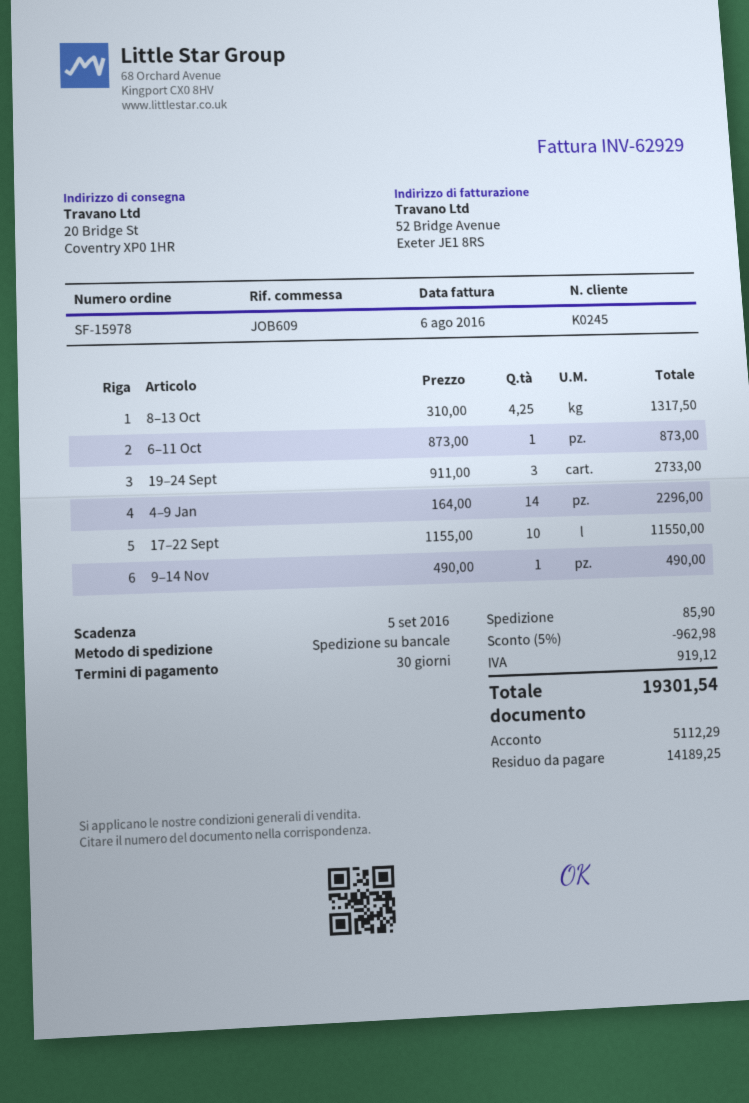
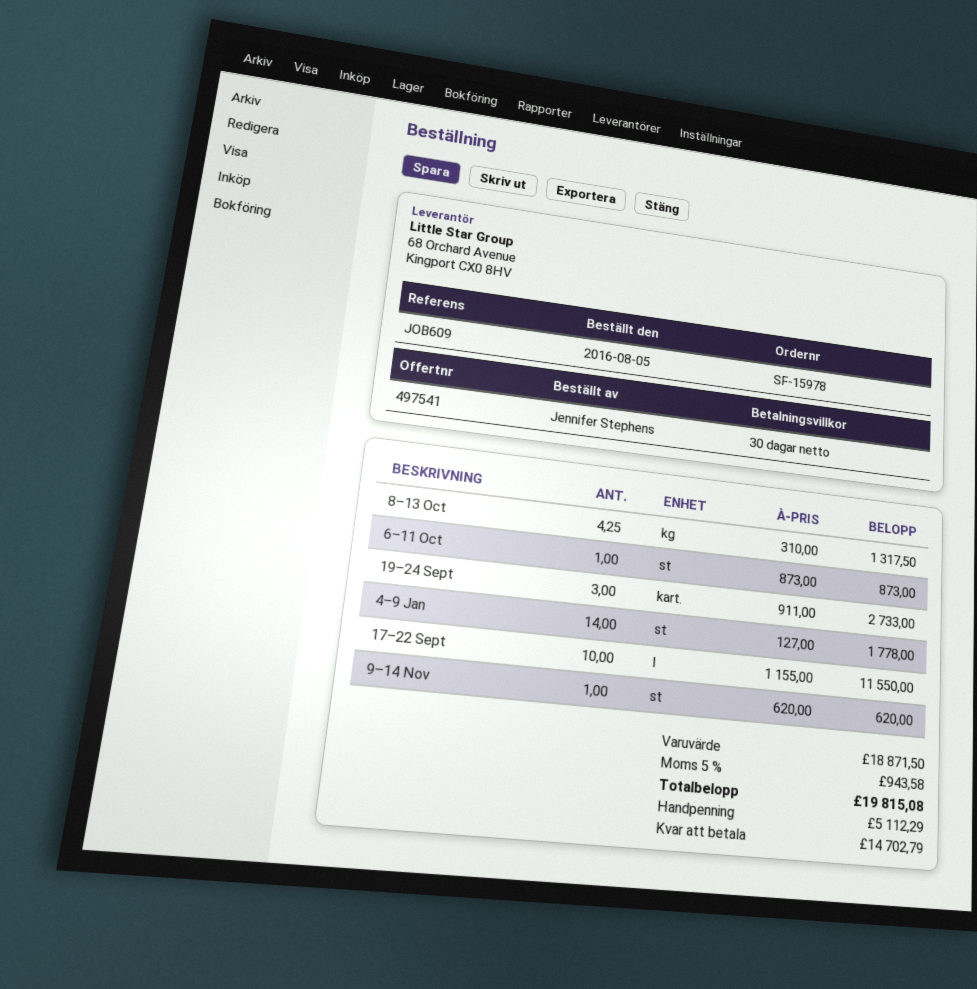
4–9 Jan: 14 x 164.00 = 2296.00 -> 14 x 127.00 = 1778.00
9–14 Nov: 1 x 490.00 = 490.00 -> 1 x 620.00 = 620.00
discount: 5% = 962.98 -> none
shipping: 85.90 -> none
tax: 919.12 -> 943.58
total: 19301.54 -> 19815.08
balance: 14189.25 -> 14702.79

